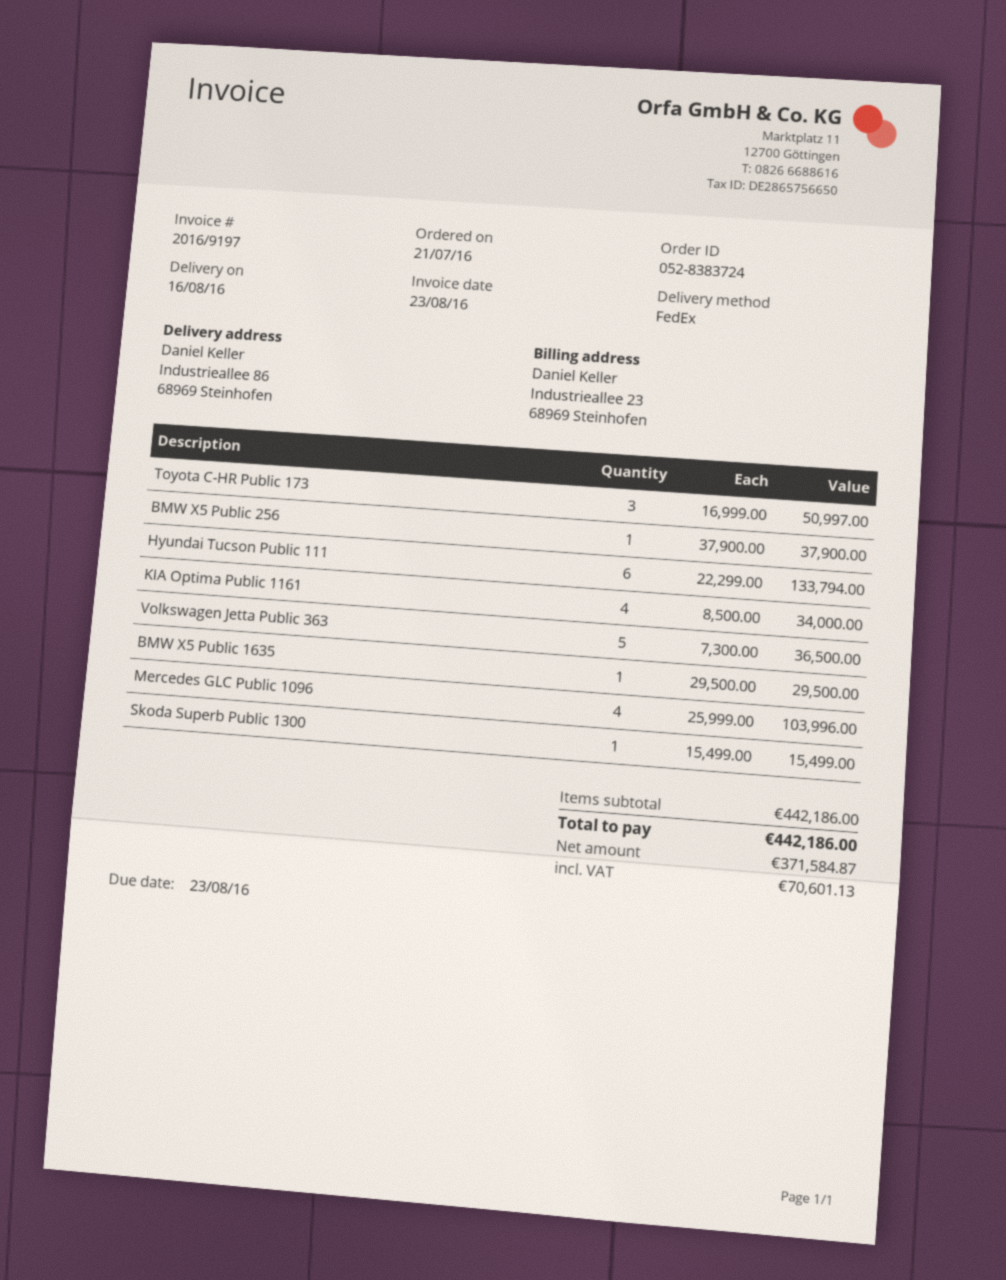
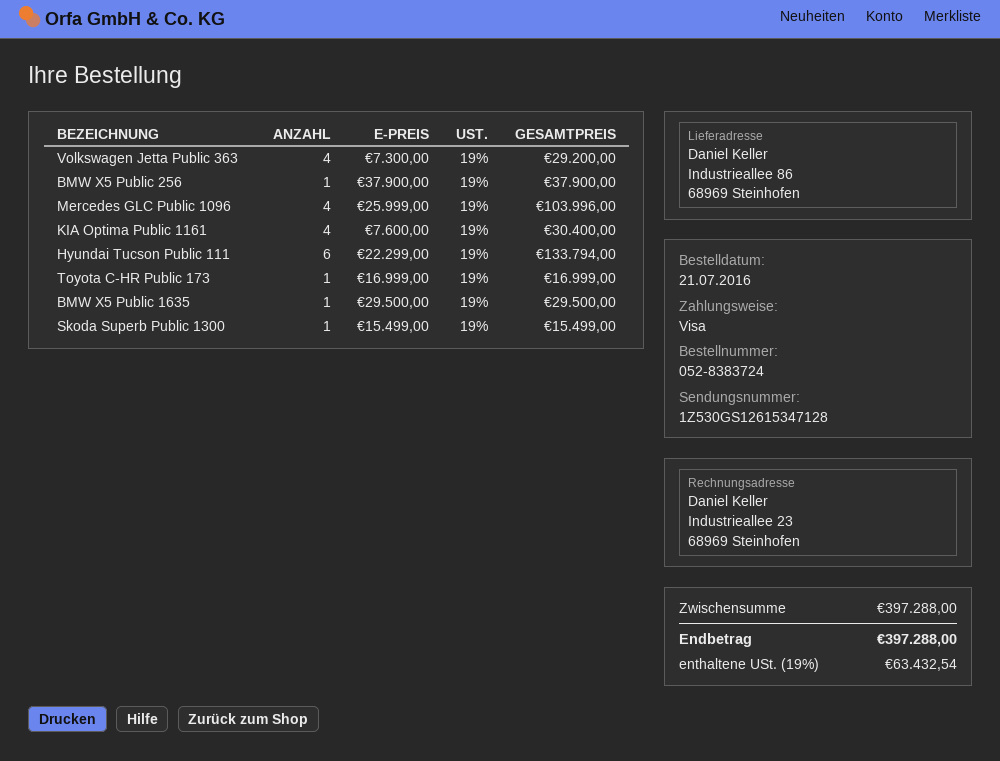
Toyota C-HR Public 173: 3 x 16999.00 = 50997.00 -> 1 x 16999.00 = 16999.00
KIA Optima Public 1161: 4 x 8500.00 = 34000.00 -> 4 x 7600.00 = 30400.00
Volkswagen Jetta Public 363: 5 x 7300.00 = 36500.00 -> 4 x 7300.00 = 29200.00
subtotal: 442186.00 -> 397288.00
tax: 70601.13 -> 63432.54
total: 442186.00 -> 397288.00

